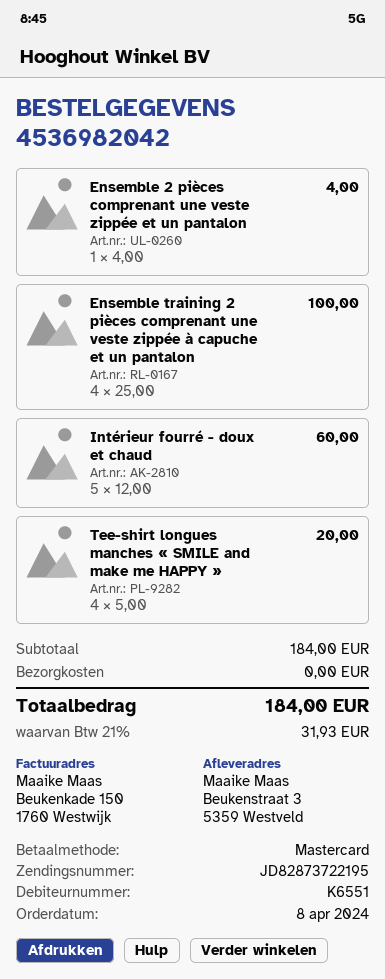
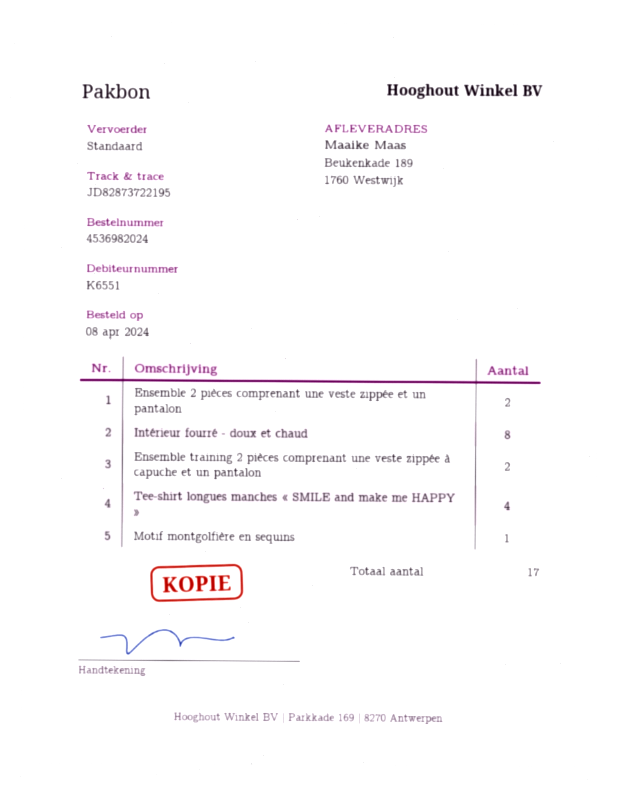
order number: 4536982042 -> 4536982024
ship to: Beukenstraat 3, 5359 Westveld -> Beukenkade 189, 1760 Westwijk
Ensemble 2 pièces comprenant une veste zippée et un pantalon: 1 -> 2
Ensemble training 2 pièces comprenant une veste zippée à capuche et un pantalon: 4 -> 2
Intérieur fourré - doux et chaud: 5 -> 8
Motif montgolfière en sequins: none -> 1

